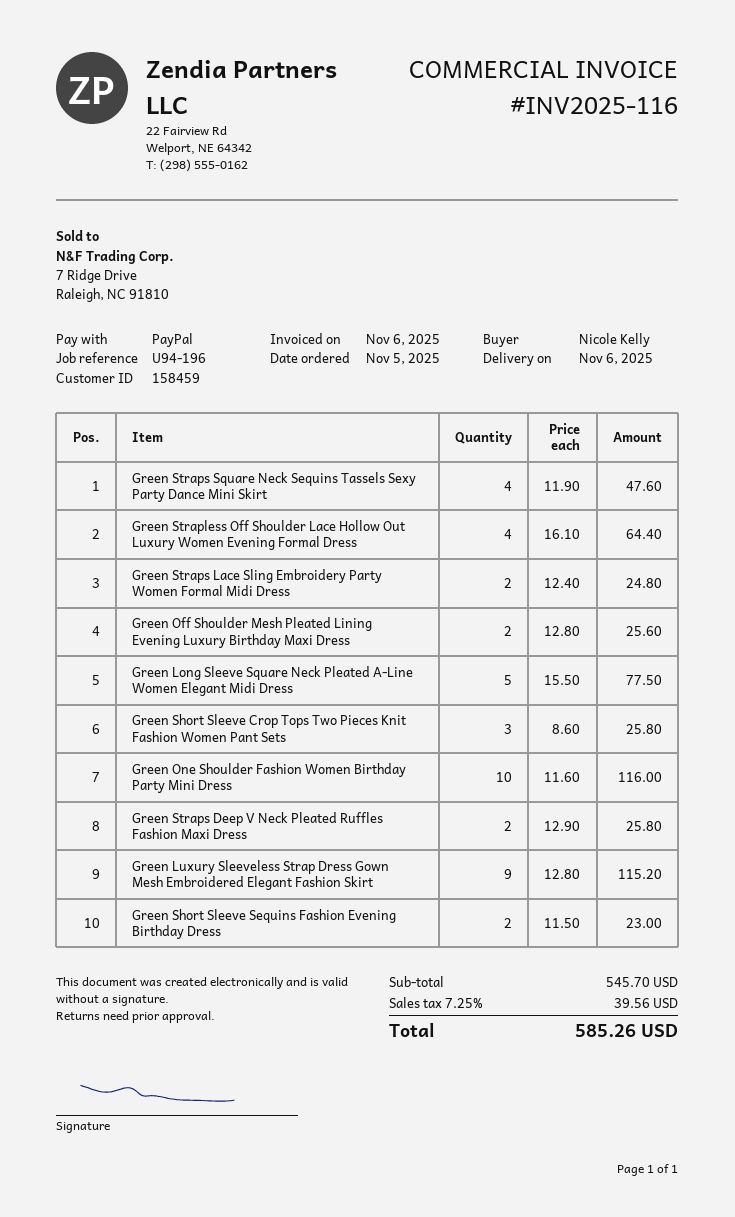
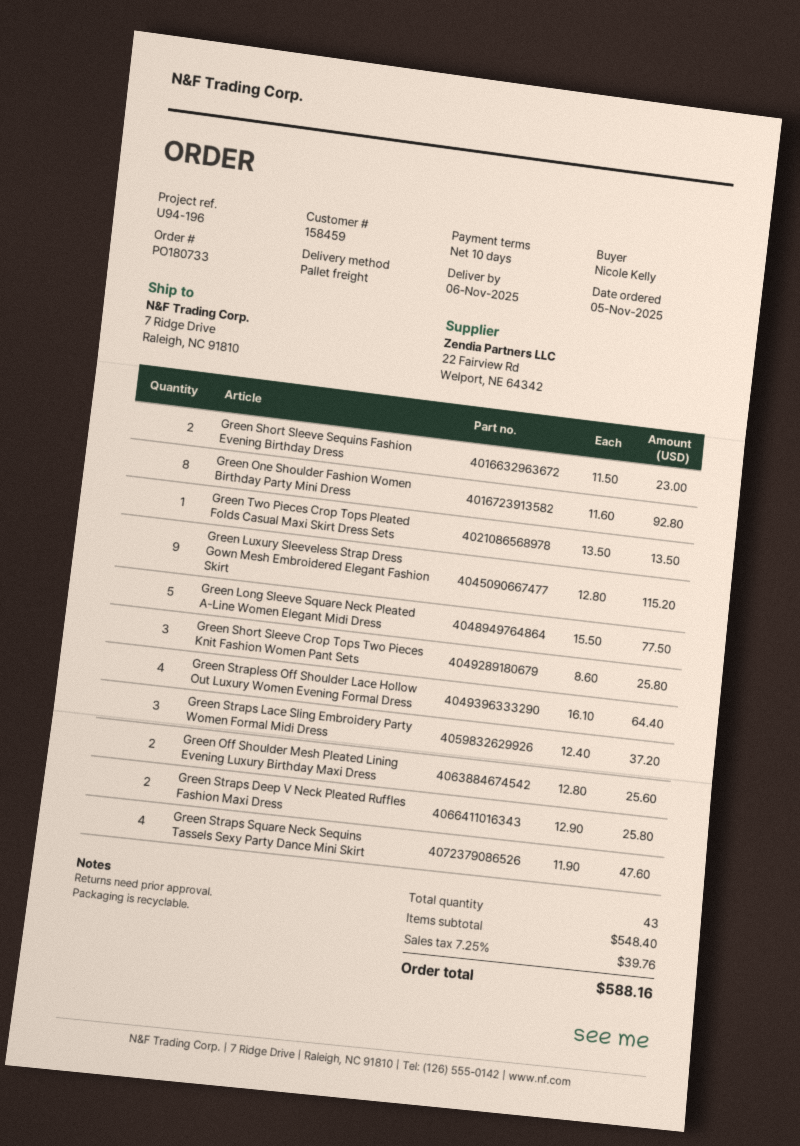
Green Straps Lace Sling Embroidery Party Women Formal Midi Dress: 2 x 12.40 = 24.80 -> 3 x 12.40 = 37.20
Green One Shoulder Fashion Women Birthday Party Mini Dress: 10 x 11.60 = 116.00 -> 8 x 11.60 = 92.80
Green Two Pieces Crop Tops Pleated Folds Casual Maxi Skirt Dress Sets: none -> 1 x 13.50 = 13.50
subtotal: 545.70 -> 548.40
tax: 7.25% = 39.56 -> 7.25% = 39.76
total: 585.26 -> 588.16

